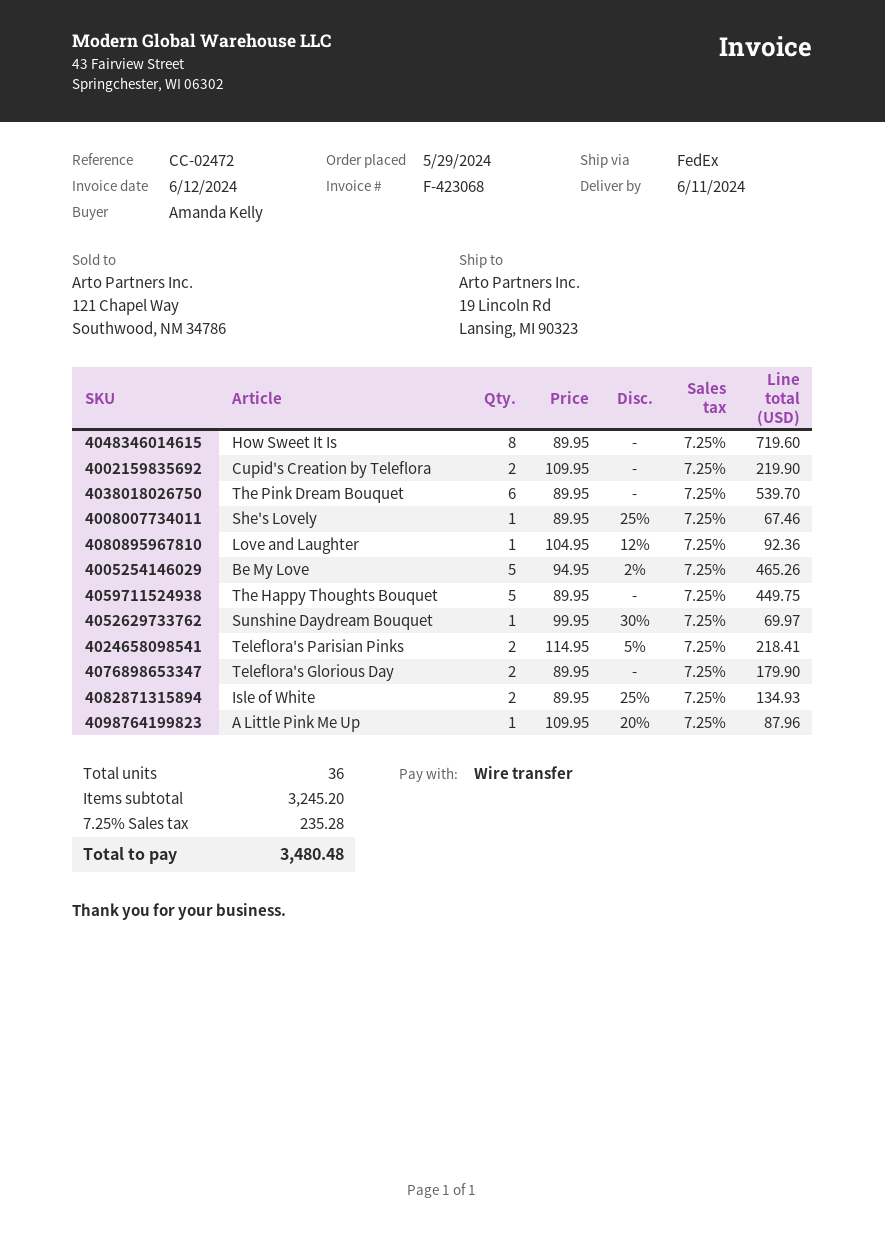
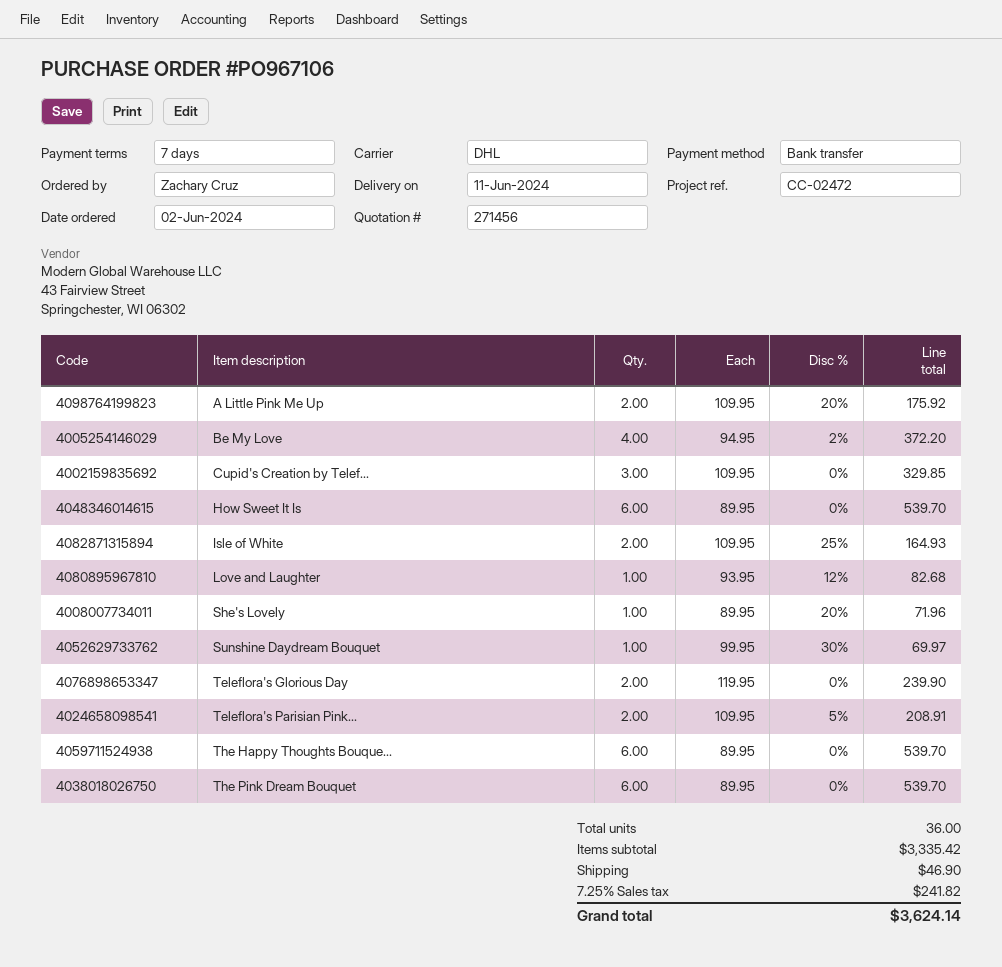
order date: 2024-05-29 -> 2024-06-02
ordered by: Amanda Kelly -> Zachary Cruz
shipping method: FedEx -> DHL
How Sweet It Is: 8 x 89.95 = 719.60 -> 6 x 89.95 = 539.70
Cupid's Creation by Teleflora: 2 x 109.95 = 219.90 -> 3 x 109.95 = 329.85
She's Lovely: 1 x 89.95 - 25% = 67.46 -> 1 x 89.95 - 20% = 71.96
Love and Laughter: 1 x 104.95 - 12% = 92.36 -> 1 x 93.95 - 12% = 82.68
Be My Love: 5 x 94.95 - 2% = 465.26 -> 4 x 94.95 - 2% = 372.20
The Happy Thoughts Bouquet: 5 x 89.95 = 449.75 -> 6 x 89.95 = 539.70
Teleflora's Parisian Pinks: 2 x 114.95 - 5% = 218.41 -> 2 x 109.95 - 5% = 208.91
Teleflora's Glorious Day: 2 x 89.95 = 179.90 -> 2 x 119.95 = 239.90
Isle of White: 2 x 89.95 - 25% = 134.93 -> 2 x 109.95 - 25% = 164.93
A Little Pink Me Up: 1 x 109.95 - 20% = 87.96 -> 2 x 109.95 - 20% = 175.92
subtotal: 3245.20 -> 3335.42
shipping: none -> 46.90
tax: 7.25% = 235.28 -> 7.25% = 241.82
total: 3480.48 -> 3624.14

